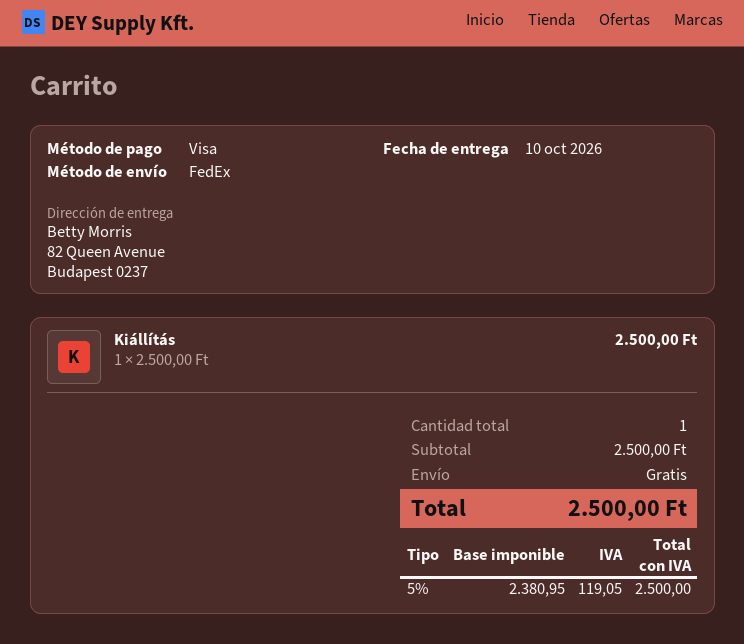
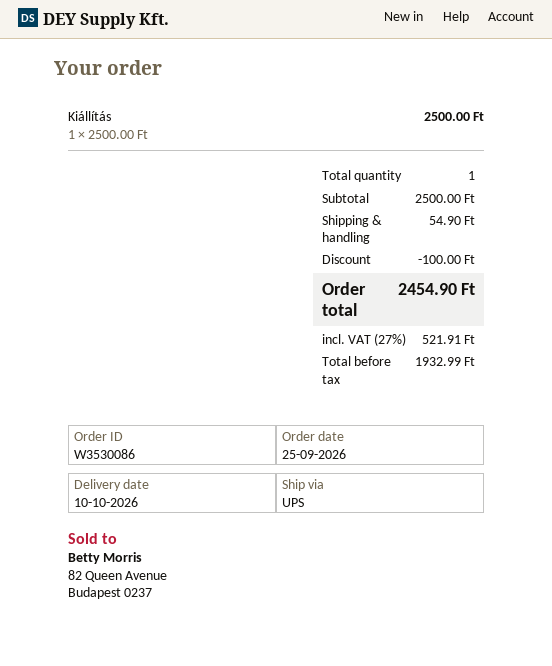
shipping method: FedEx -> UPS
discount: none -> 100.00
shipping: 0.00 -> 54.90
net: 2380.95 -> 1932.99
tax: 5% = 119.05 -> 27% = 521.91
total: 2500.00 -> 2454.90

